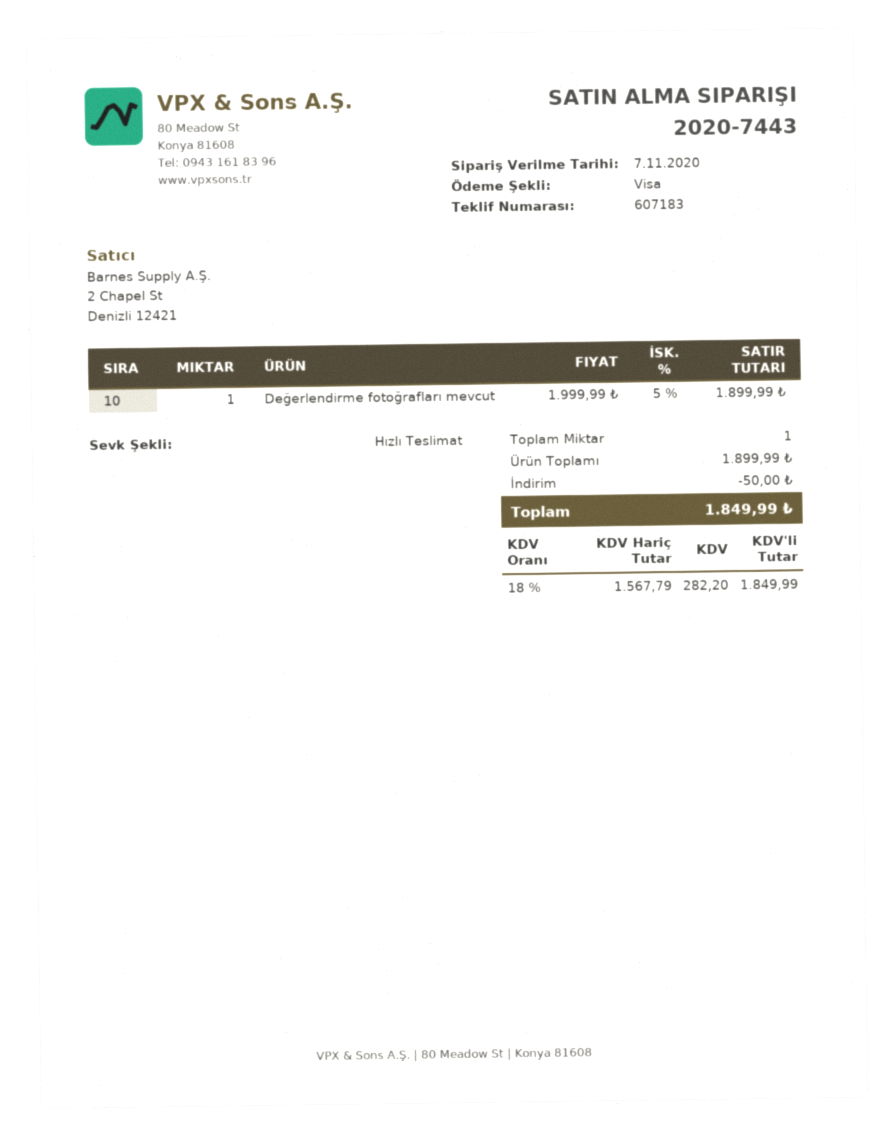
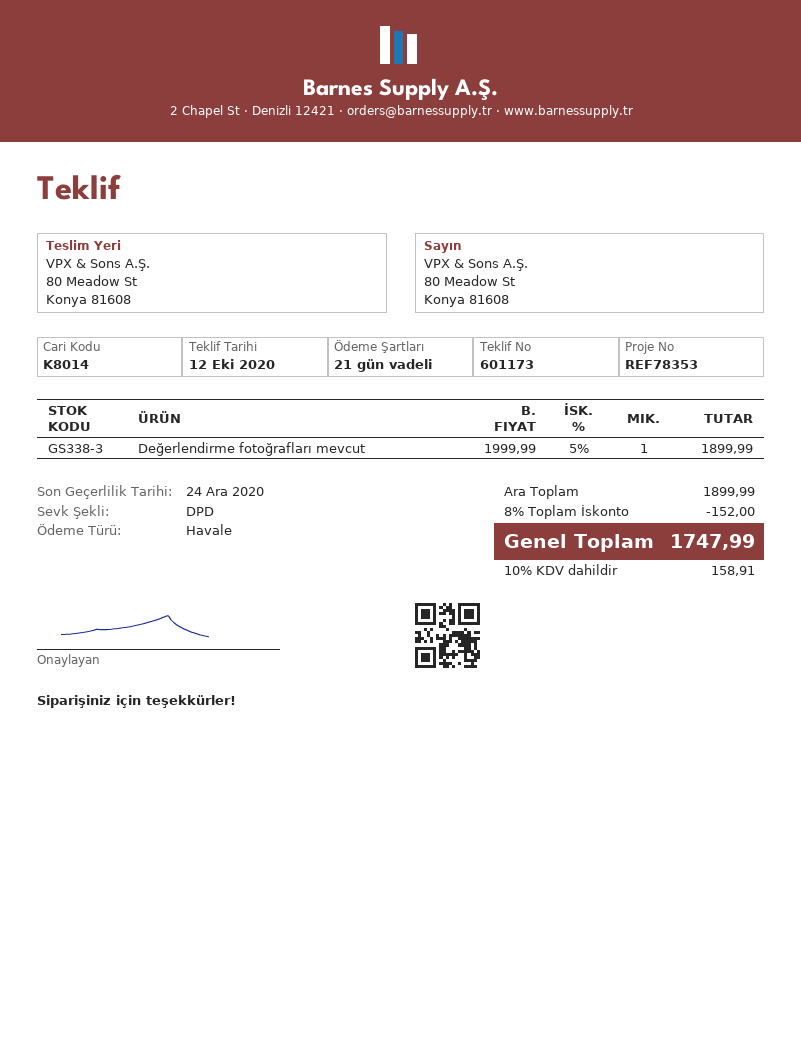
quote number: 607183 -> 601173
payment method: Visa -> bank transfer
shipping method: express -> DPD
discount: 50.00 -> 152.00
tax: 18% = 282.20 -> 10% = 158.91
total: 1849.99 -> 1747.99

